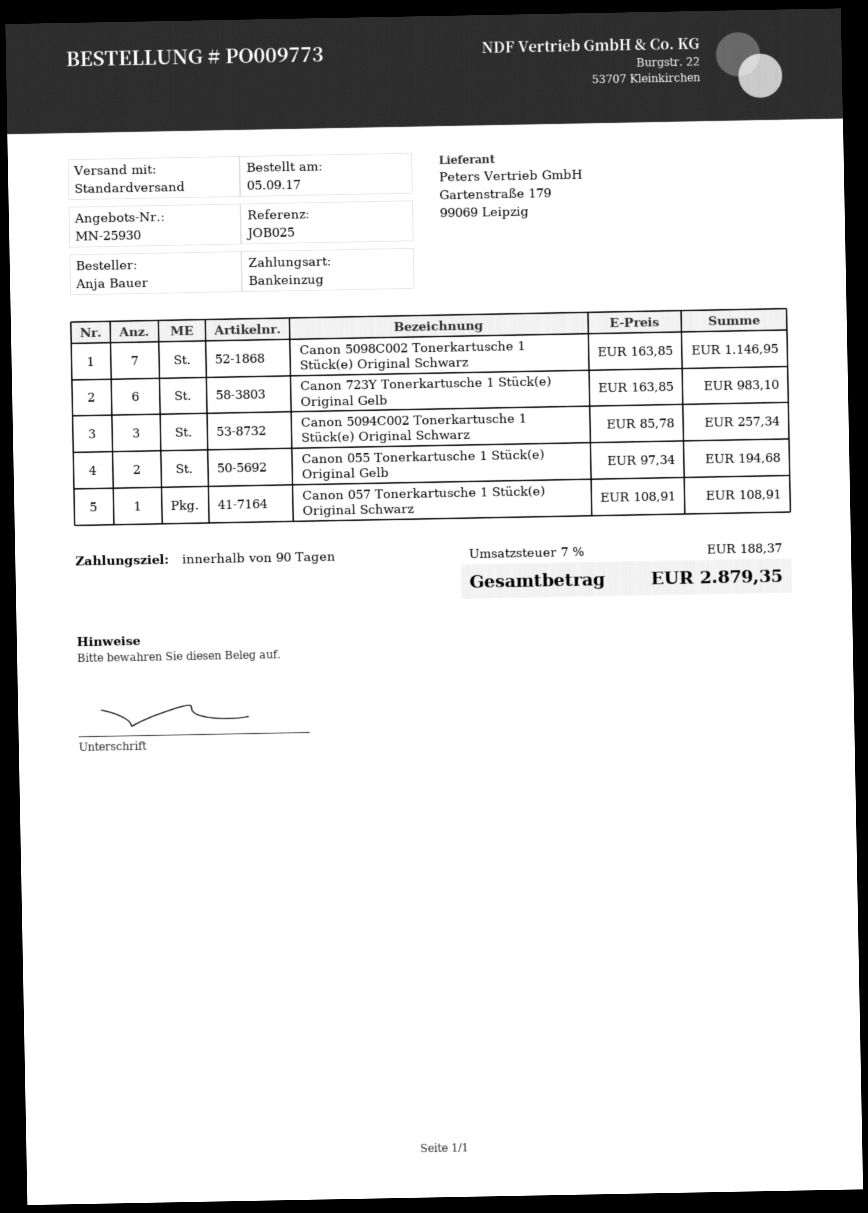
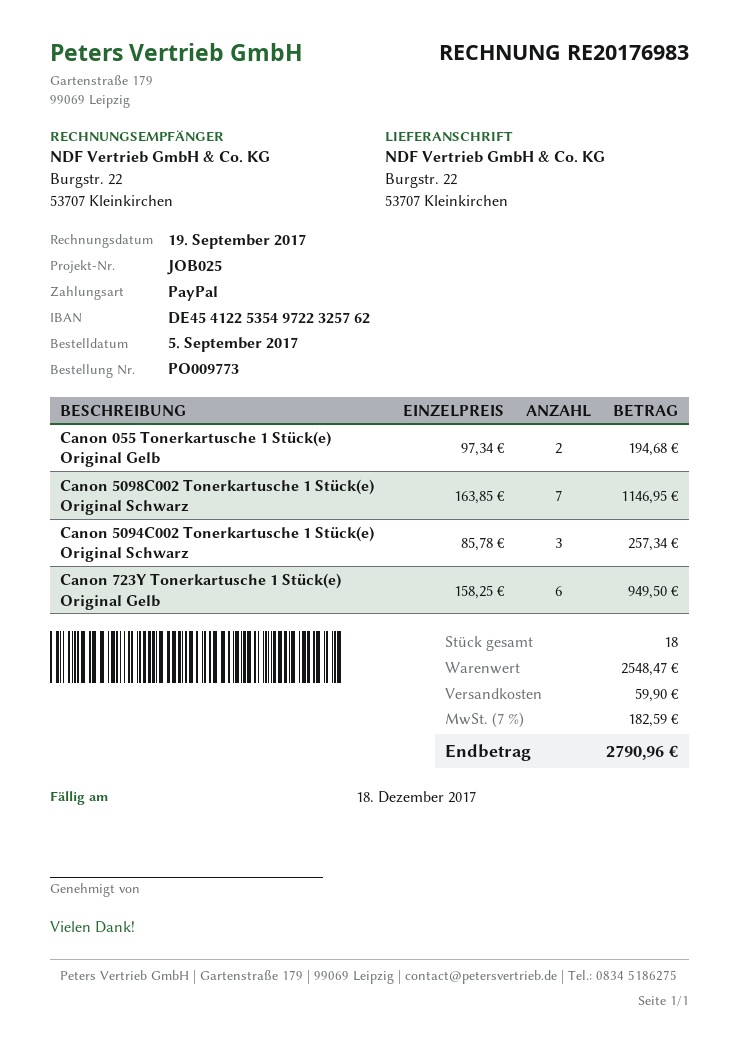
payment method: direct debit -> PayPal
Canon 723Y Tonerkartusche 1 Stück(e) Original Gelb: 6 x 163.85 = 983.10 -> 6 x 158.25 = 949.50
Canon 057 Tonerkartusche 1 Stück(e) Original Schwarz: 1 x 108.91 = 108.91 -> none
shipping: none -> 59.90
tax: 7% = 188.37 -> 7% = 182.59
total: 2879.35 -> 2790.96

